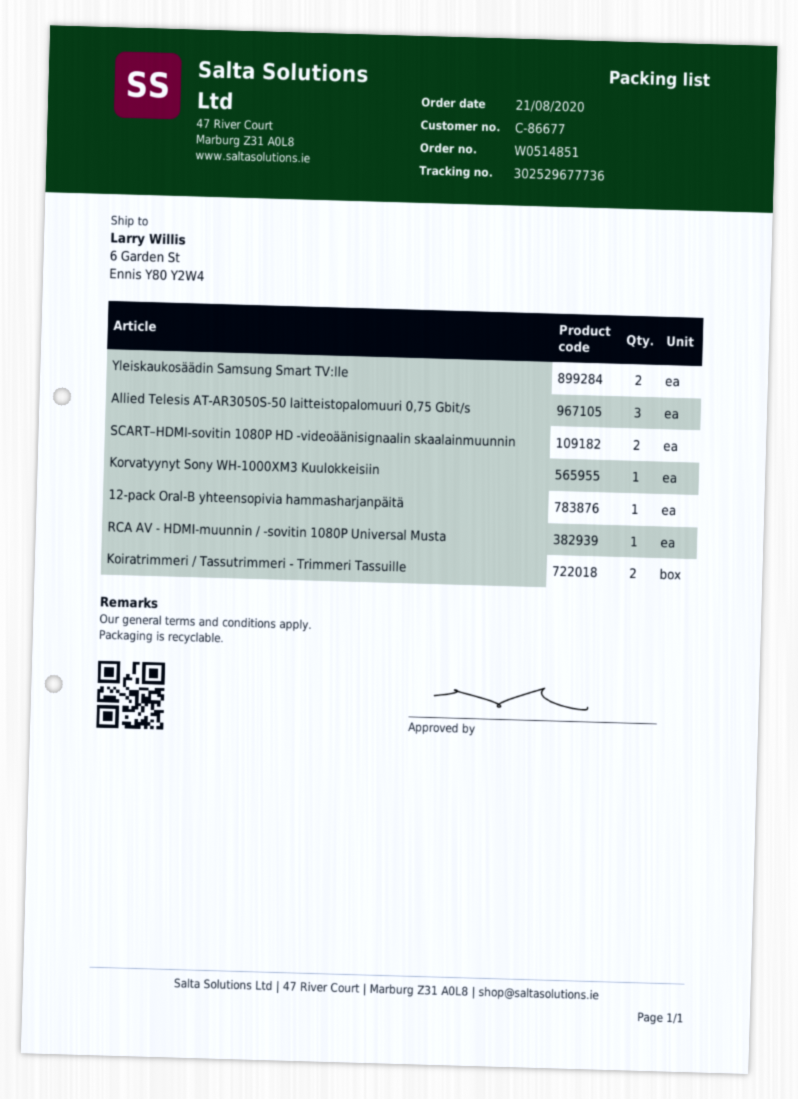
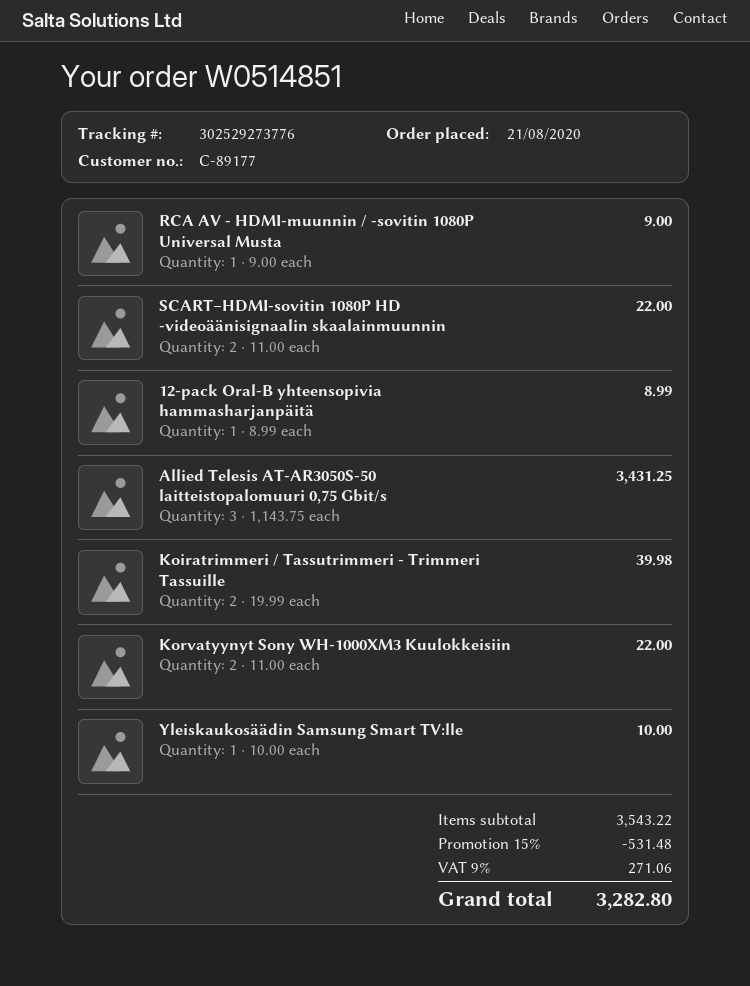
customer number: C-86677 -> C-89177
tracking number: 302529677736 -> 302529273776
Yleiskaukosäädin Samsung Smart TV:lle: 2 -> 1
Korvatyynyt Sony WH-1000XM3 Kuulokkeisiin: 1 -> 2

